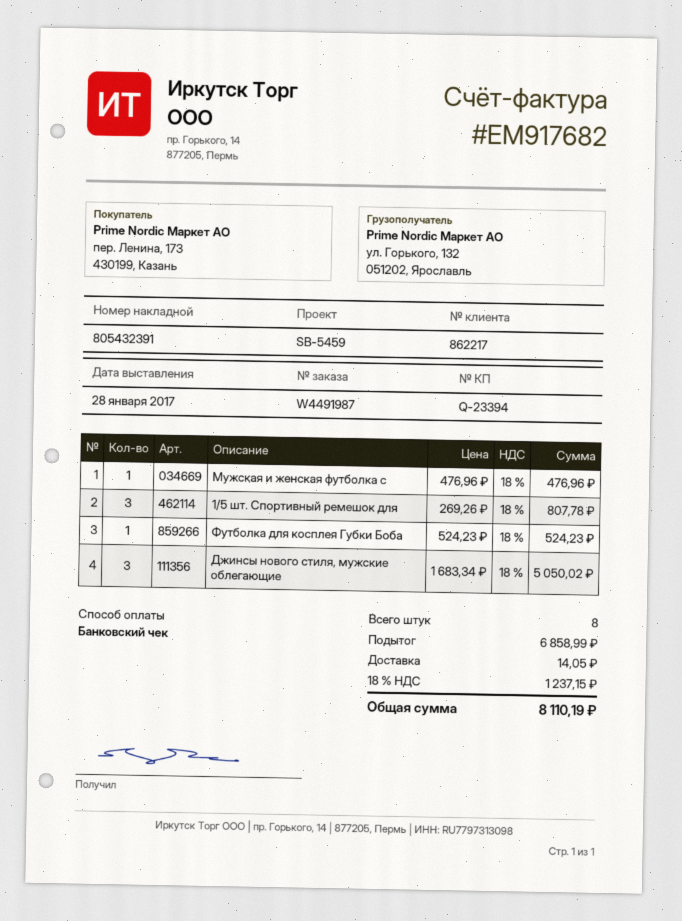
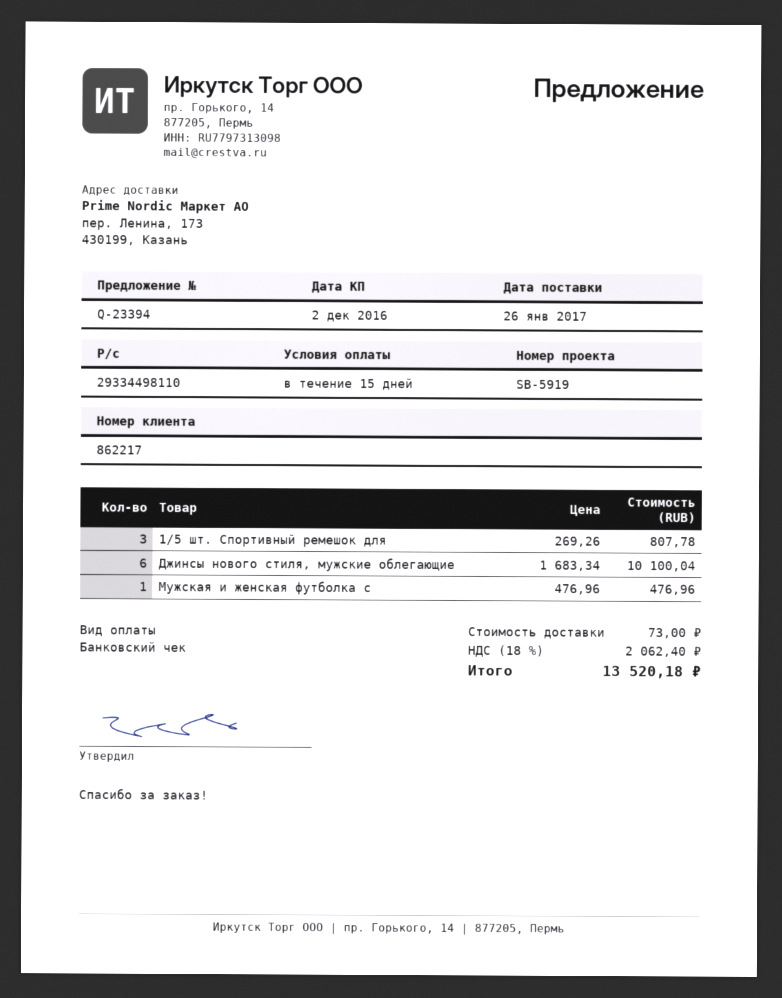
reference: SB-5459 -> SB-5919
ship to: ул. Горького, 132, 051202, Ярославль -> пер. Ленина, 173, 430199, Казань
Футболка для косплея Губки Боба: 1 x 524.23 = 524.23 -> none
Джинсы нового стиля, мужские облегающие: 3 x 1683.34 = 5050.02 -> 6 x 1683.34 = 10100.04
shipping: 14.05 -> 73.00
tax: 18% = 1237.15 -> 18% = 2062.40
total: 8110.19 -> 13520.18

